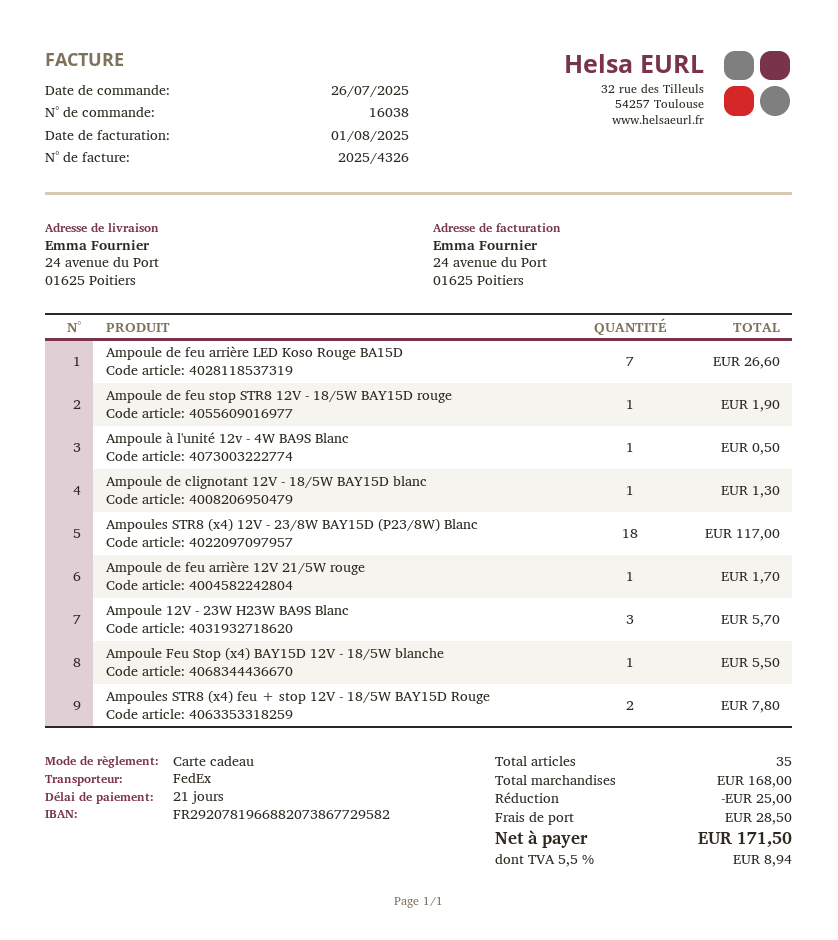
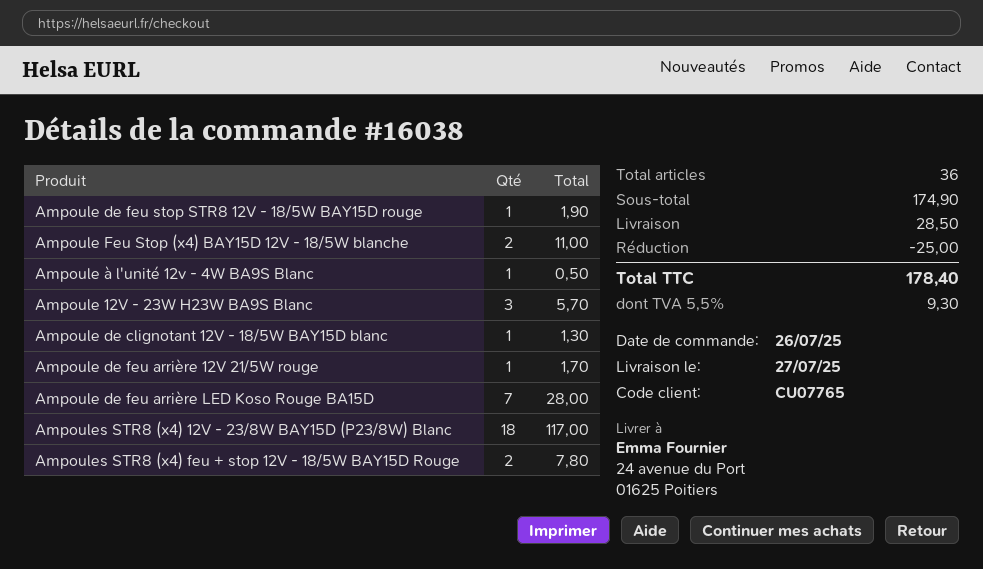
Ampoule de feu arrière LED Koso Rouge BA15D: 7 for 26.60 -> 7 for 28.00
Ampoule Feu Stop (x4) BAY15D 12V - 18/5W blanche: 1 for 5.50 -> 2 for 11.00
total quantity: 35 -> 36
subtotal: 168.00 -> 174.90
tax: 5.5% = 8.94 -> 5.5% = 9.30
total: 171.50 -> 178.40

